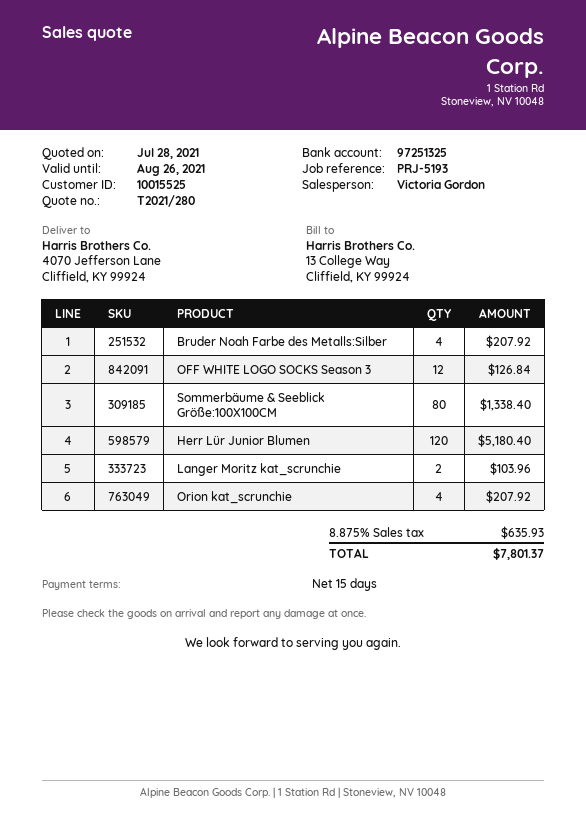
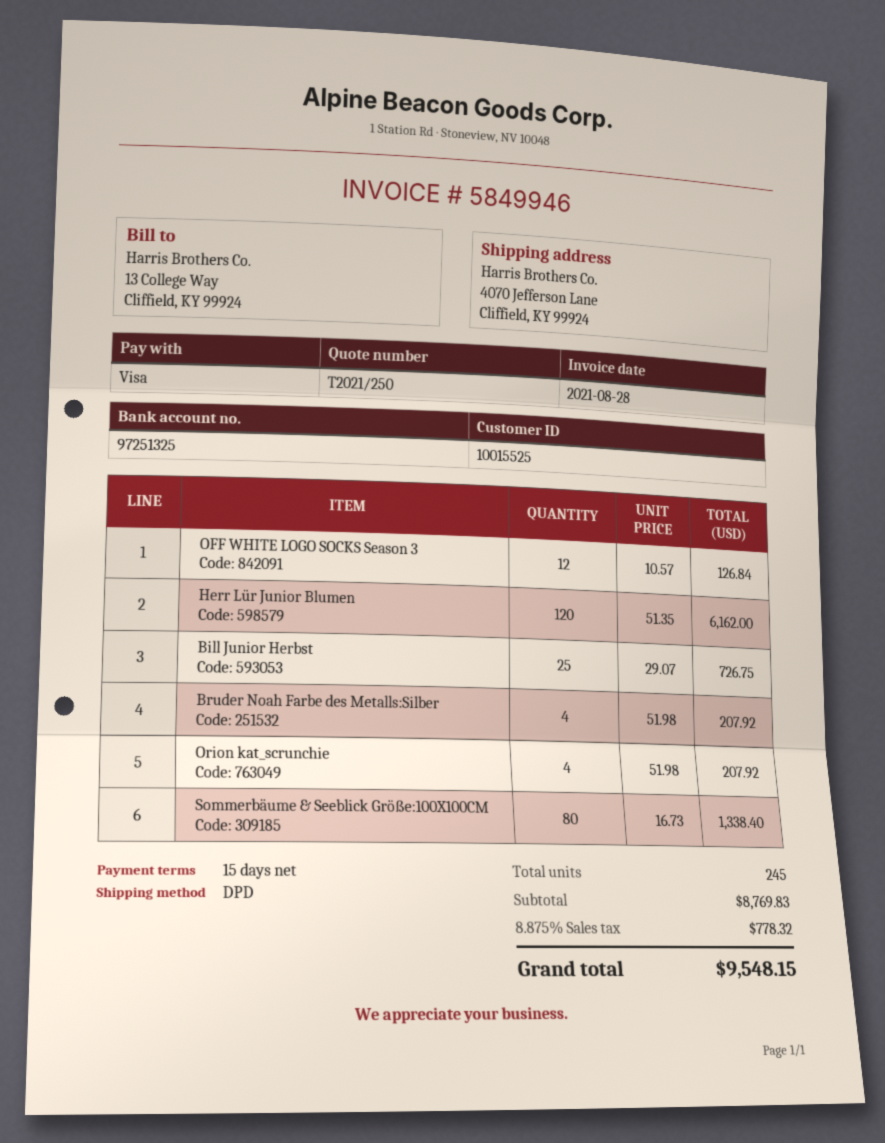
quote number: T2021/280 -> T2021/250
Herr Lür Junior Blumen: 120 for 5180.40 -> 120 for 6162.00
Langer Moritz kat_scrunchie: 2 for 103.96 -> none
Bill Junior Herbst: none -> 25 for 726.75
tax: 8.875% = 635.93 -> 8.875% = 778.32
total: 7801.37 -> 9548.15

